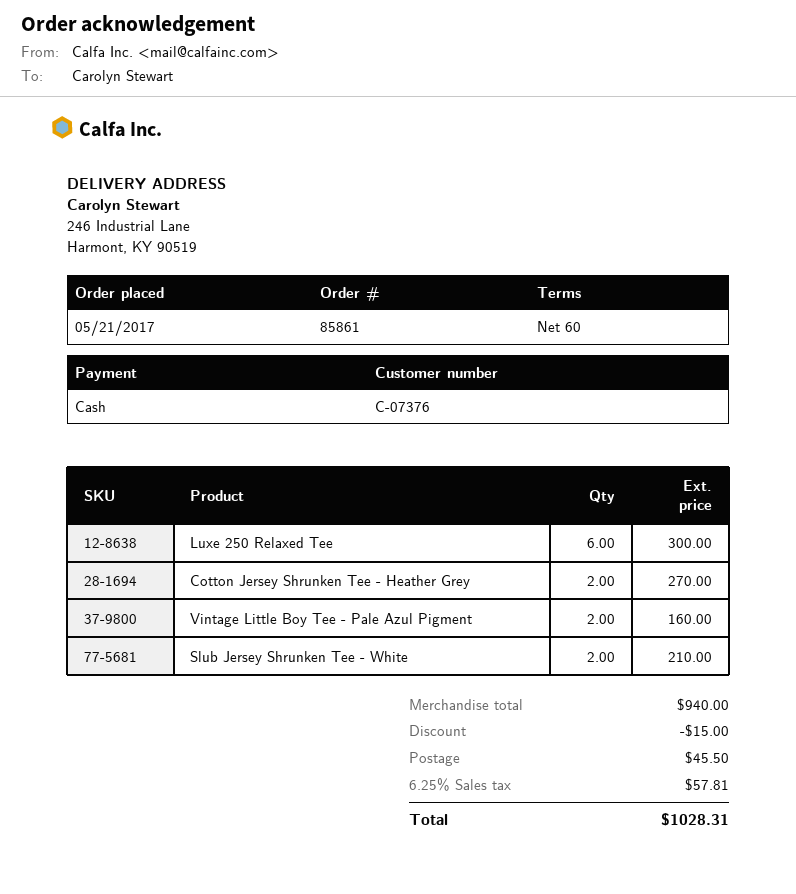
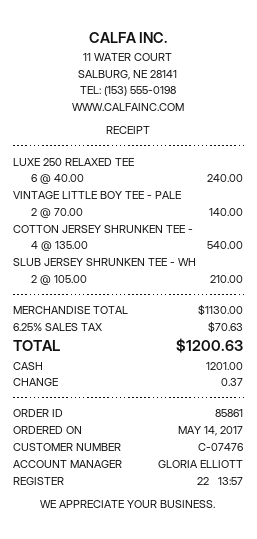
order date: 2017-05-21 -> 2017-05-14
customer number: C-07376 -> C-07476
Luxe 250 Relaxed Tee: 6 for 300.00 -> 6 for 240.00
Cotton Jersey Shrunken Tee - Heather Grey: 2 for 270.00 -> 4 for 540.00
Vintage Little Boy Tee - Pale Azul Pigment: 2 for 160.00 -> 2 for 140.00
subtotal: 940.00 -> 1130.00
discount: 15.00 -> none
shipping: 45.50 -> none
tax: 6.25% = 57.81 -> 6.25% = 70.63
total: 1028.31 -> 1200.63

